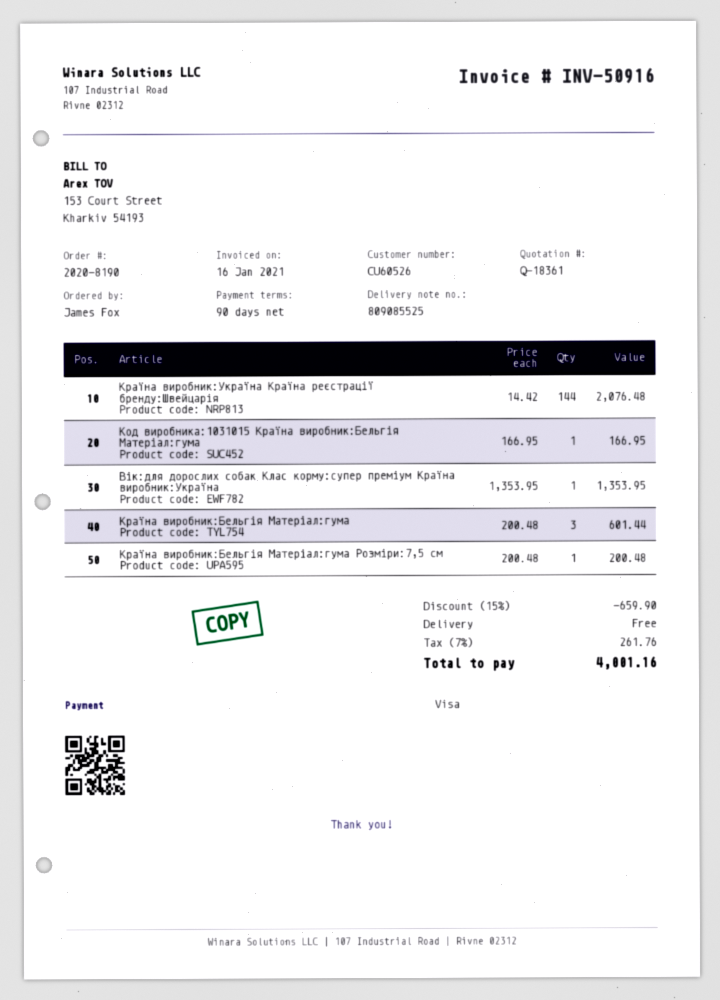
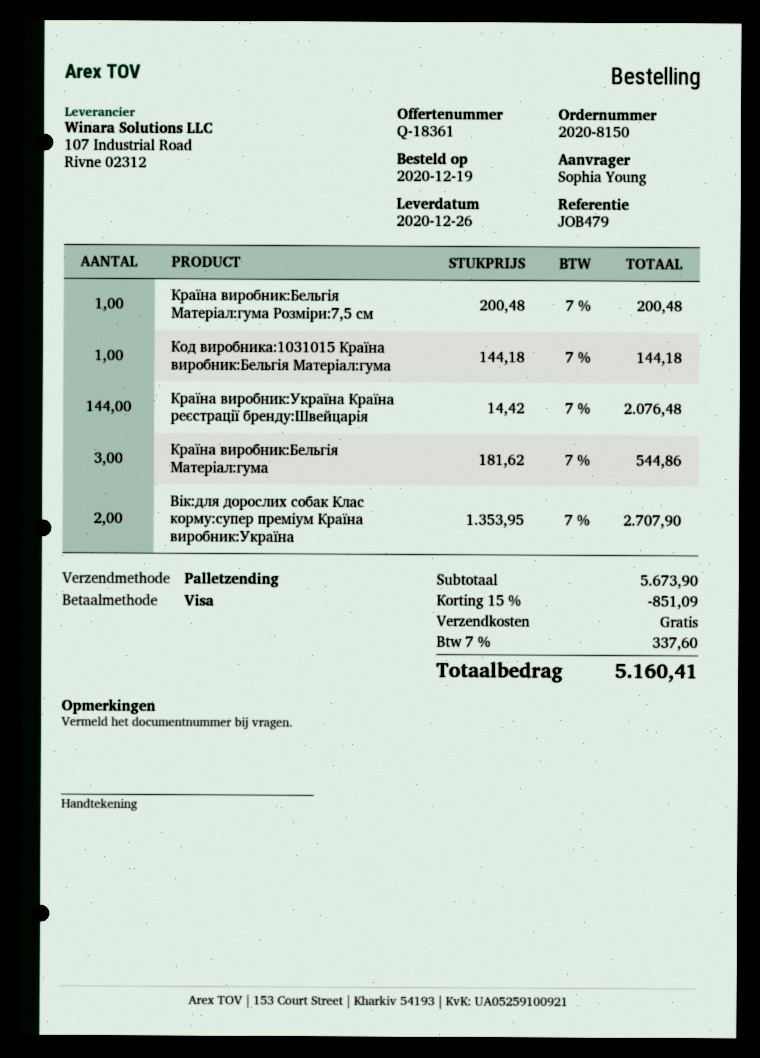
order number: 2020-8190 -> 2020-8150
ordered by: James Fox -> Sophia Young
Код виробника:1031015 Країна виробник:Бельгія Матеріал:гума: 1 x 166.95 = 166.95 -> 1 x 144.18 = 144.18
Вік:для дорослих собак Клас корму:супер преміум Країна виробник:Україна: 1 x 1353.95 = 1353.95 -> 2 x 1353.95 = 2707.90
Країна виробник:Бельгія Матеріал:гума: 3 x 200.48 = 601.44 -> 3 x 181.62 = 544.86
discount: 15% = 659.90 -> 15% = 851.09
tax: 7% = 261.76 -> 7% = 337.60
total: 4001.16 -> 5160.41

